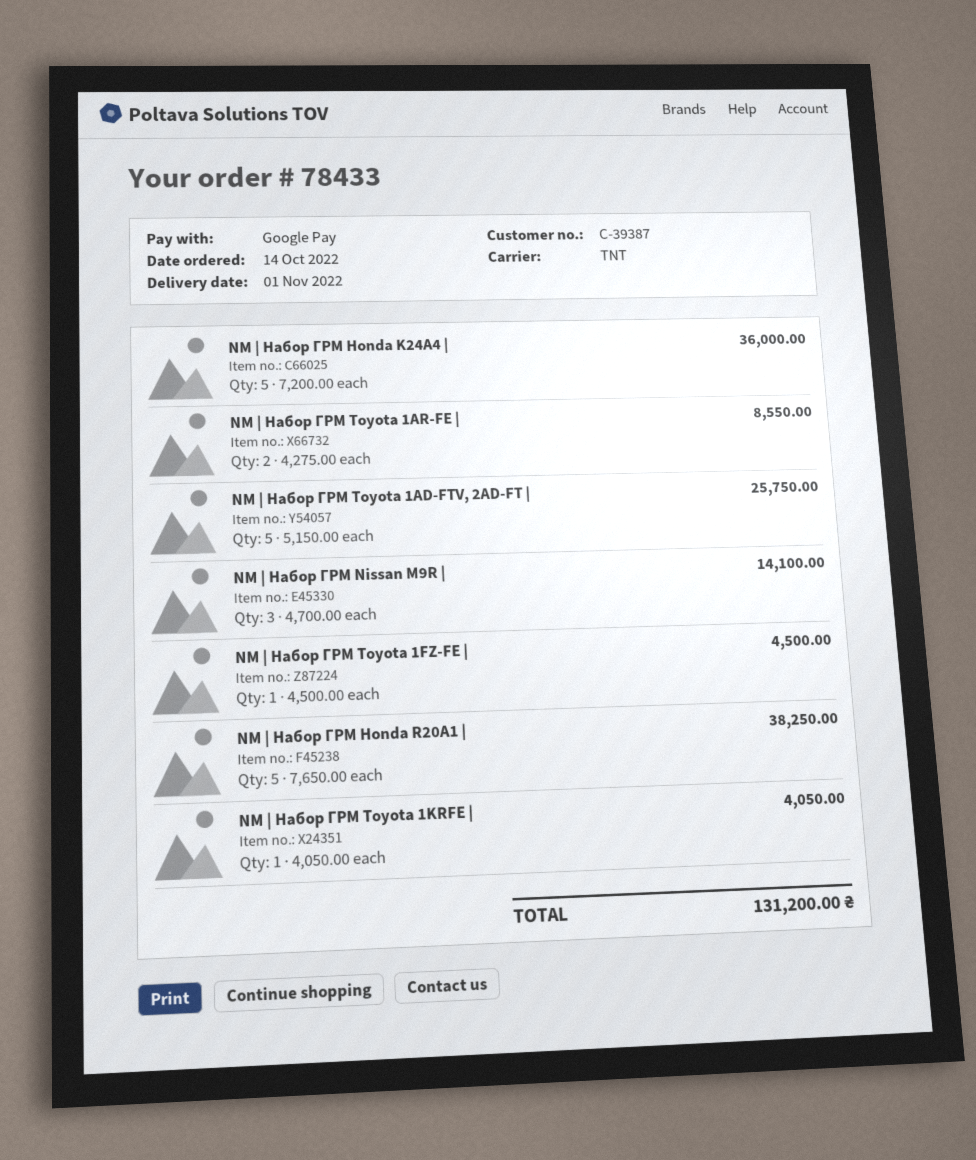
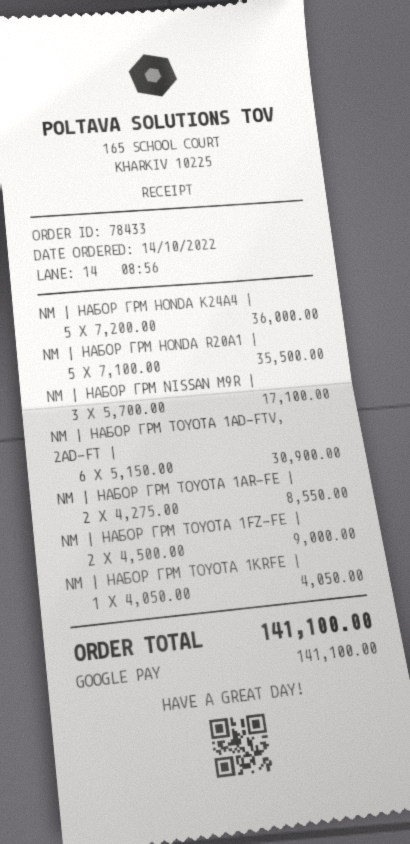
NM | Набор ГРМ Toyota 1AD-FTV, 2AD-FT |: 5 x 5150.00 = 25750.00 -> 6 x 5150.00 = 30900.00
NM | Набор ГРМ Nissan M9R |: 3 x 4700.00 = 14100.00 -> 3 x 5700.00 = 17100.00
NM | Набор ГРМ Toyota 1FZ-FE |: 1 x 4500.00 = 4500.00 -> 2 x 4500.00 = 9000.00
NM | Набор ГРМ Honda R20A1 |: 5 x 7650.00 = 38250.00 -> 5 x 7100.00 = 35500.00
total: 131200.00 -> 141100.00

